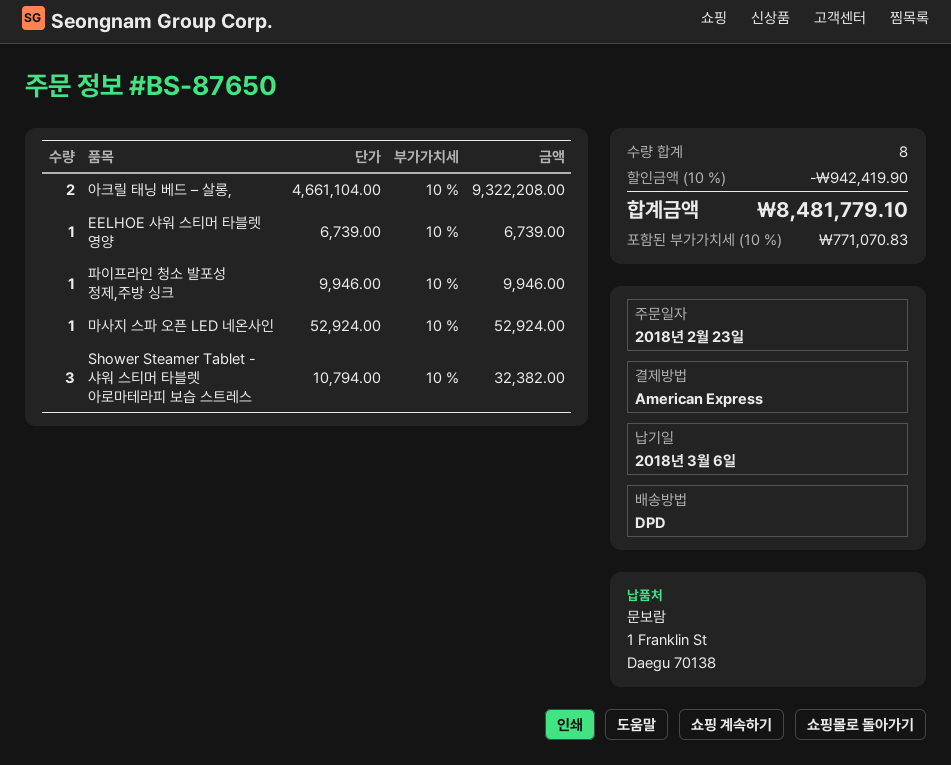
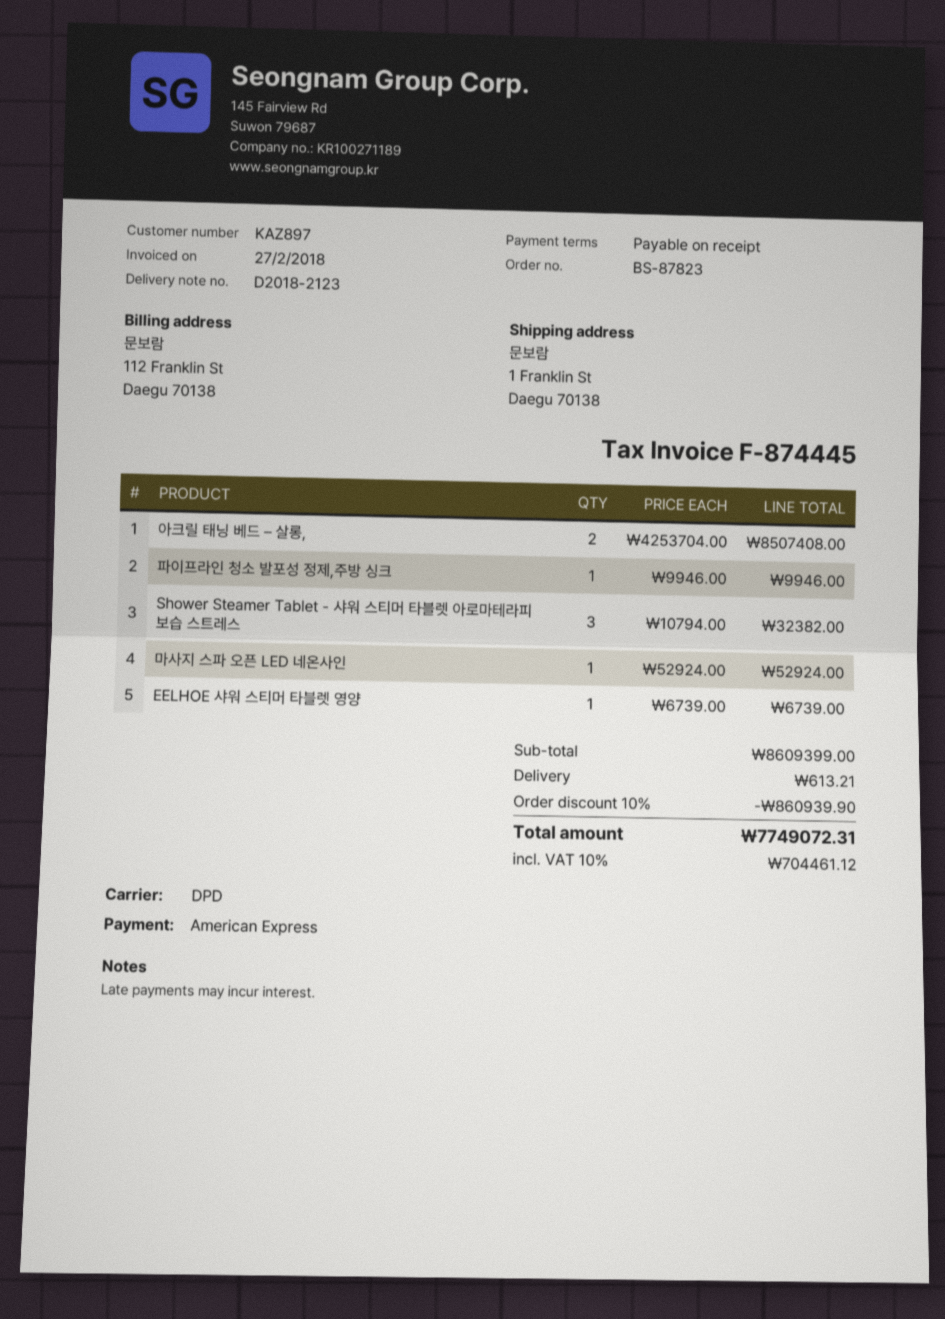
order number: BS-87650 -> BS-87823
아크릴 태닝 베드 – 살롱,: 2 x 4661104.00 = 9322208.00 -> 2 x 4253704.00 = 8507408.00
discount: 10% = 942419.90 -> 10% = 860939.90
shipping: none -> 613.21
tax: 10% = 771070.83 -> 10% = 704461.12
total: 8481779.10 -> 7749072.31

